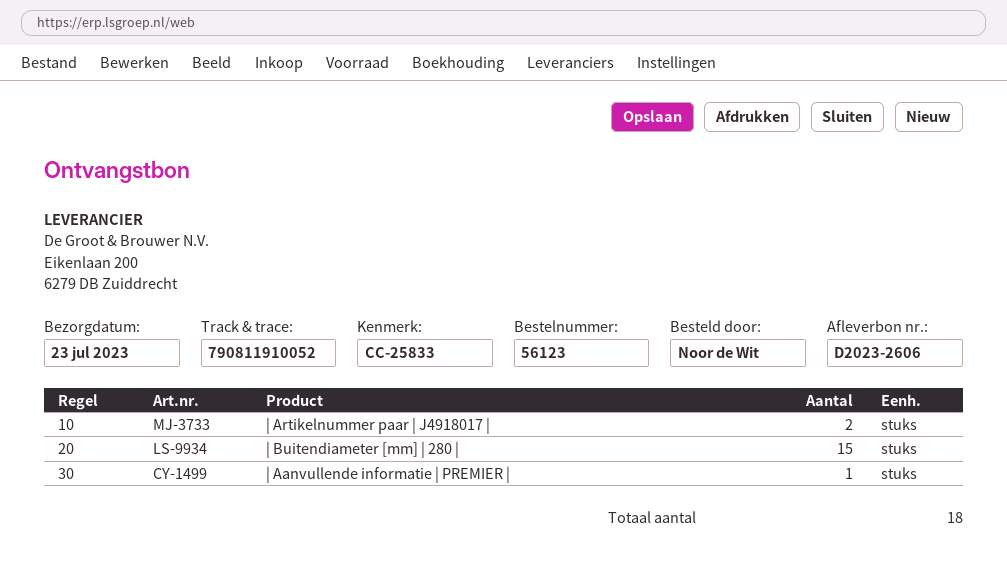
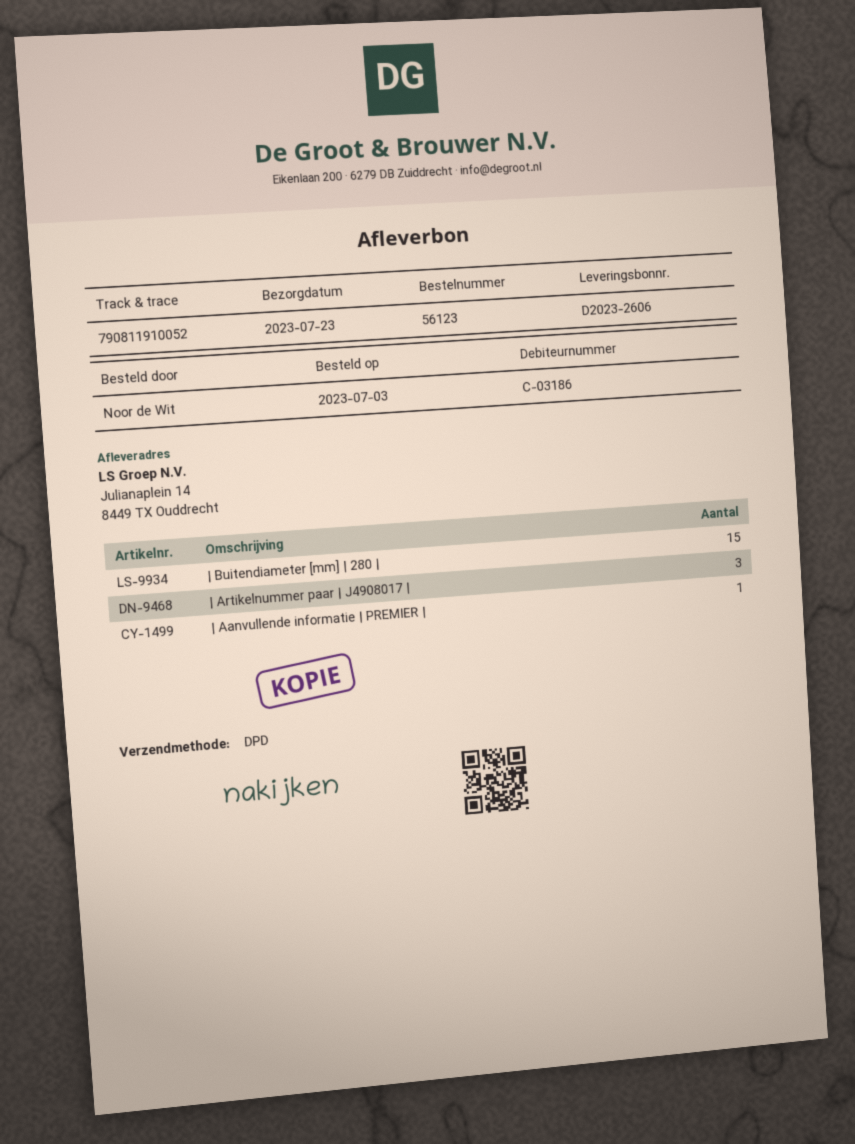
| Artikelnummer paar | J4918017 |: 2 -> none
| Artikelnummer paar | J4908017 |: none -> 3

